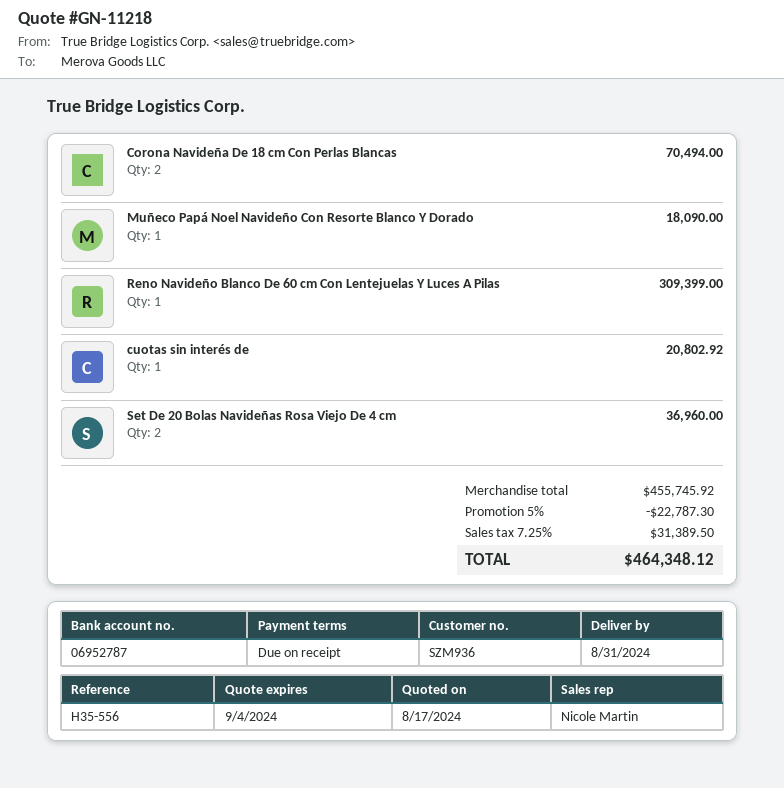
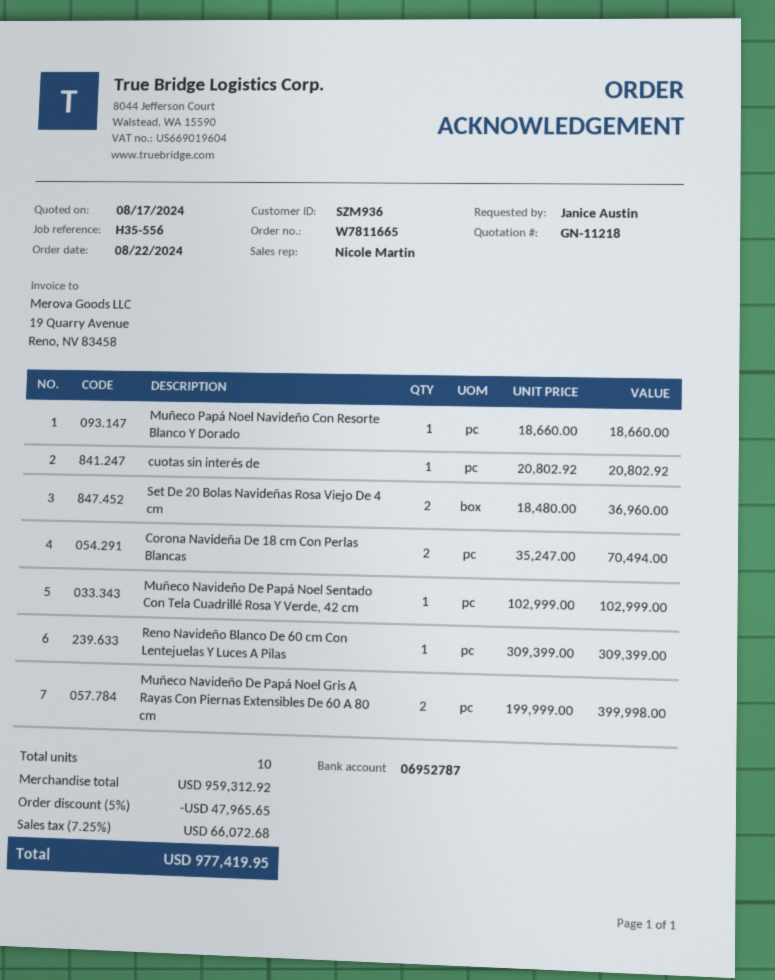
Muñeco Papá Noel Navideño Con Resorte Blanco Y Dorado: 1 for 18090.00 -> 1 for 18660.00
Muñeco Navideño De Papá Noel Sentado Con Tela Cuadrillé Rosa Y Verde, 42 cm: none -> 1 for 102999.00
Muñeco Navideño De Papá Noel Gris A Rayas Con Piernas Extensibles De 60 A 80 cm: none -> 2 for 399998.00
subtotal: 455745.92 -> 959312.92
discount: 5% = 22787.30 -> 5% = 47965.65
tax: 7.25% = 31389.50 -> 7.25% = 66072.68
total: 464348.12 -> 977419.95

